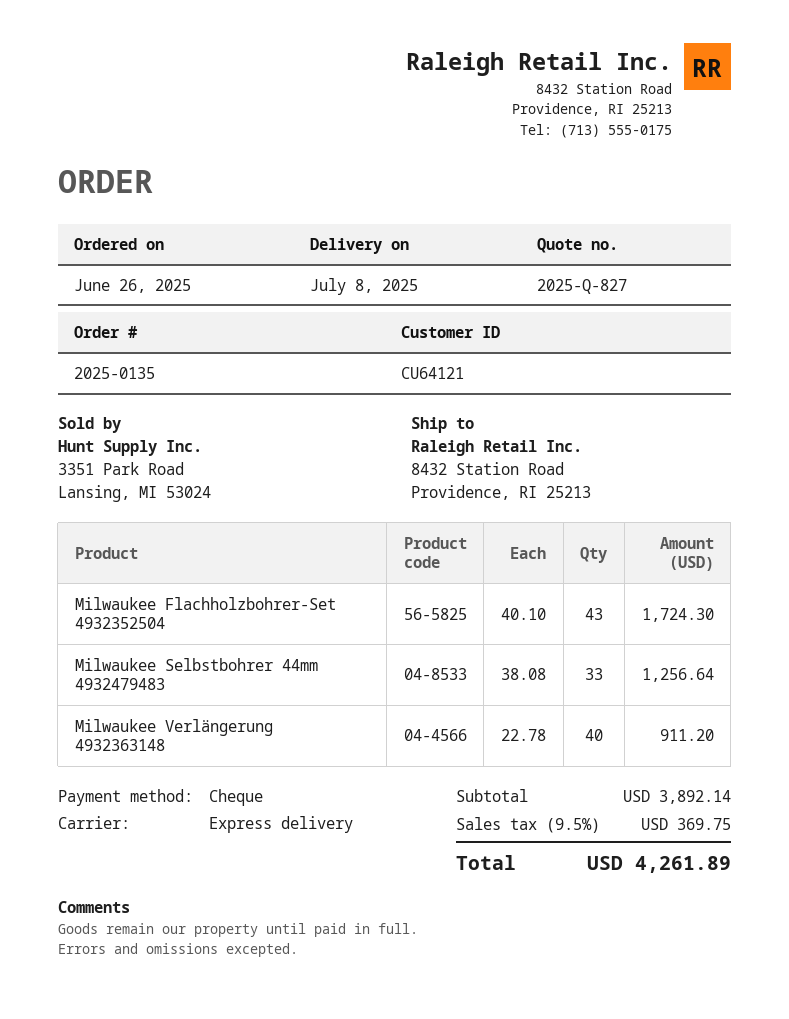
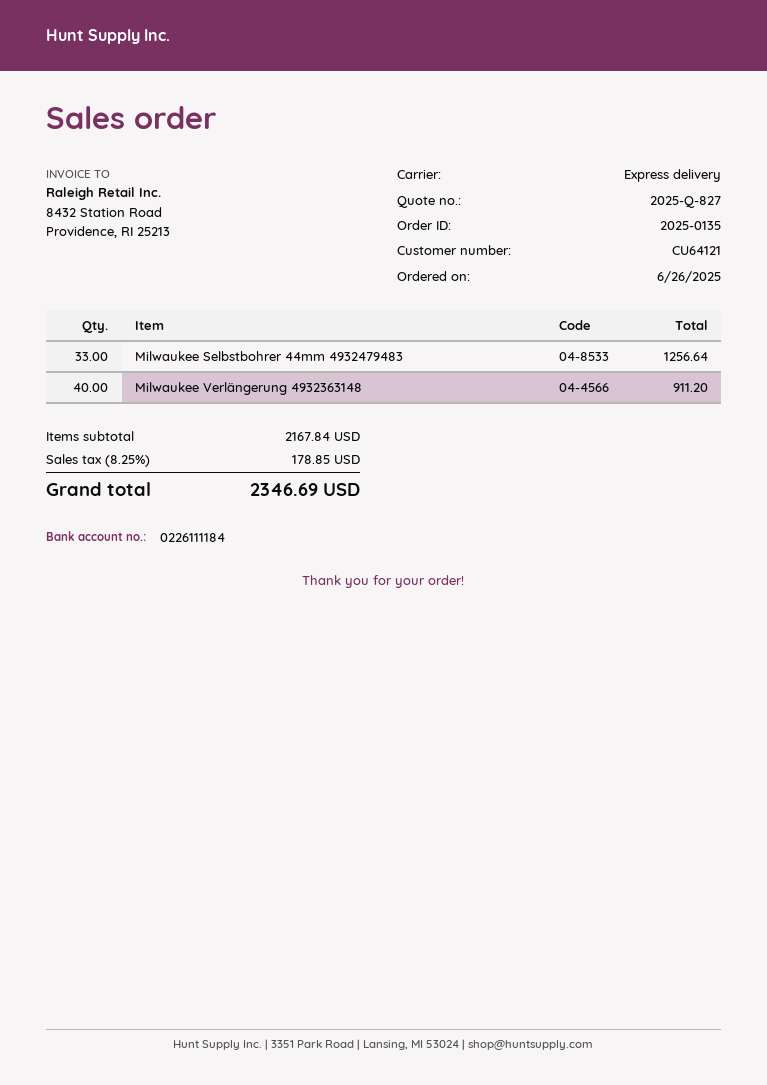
Milwaukee Flachholzbohrer-Set 4932352504: 43 for 1724.30 -> none
subtotal: 3892.14 -> 2167.84
tax: 9.5% = 369.75 -> 8.25% = 178.85
total: 4261.89 -> 2346.69

